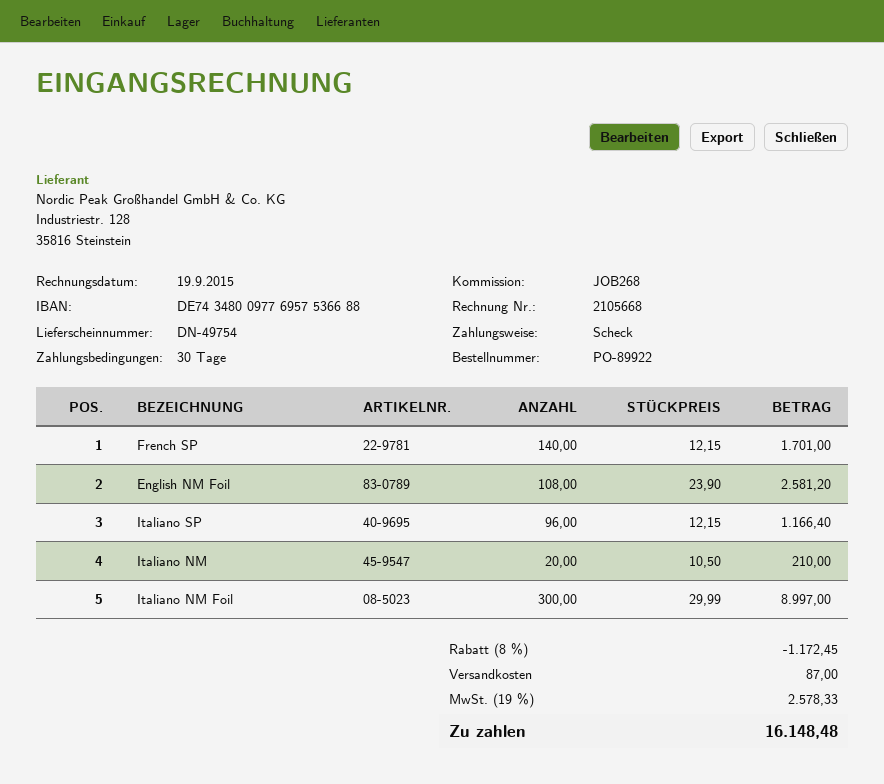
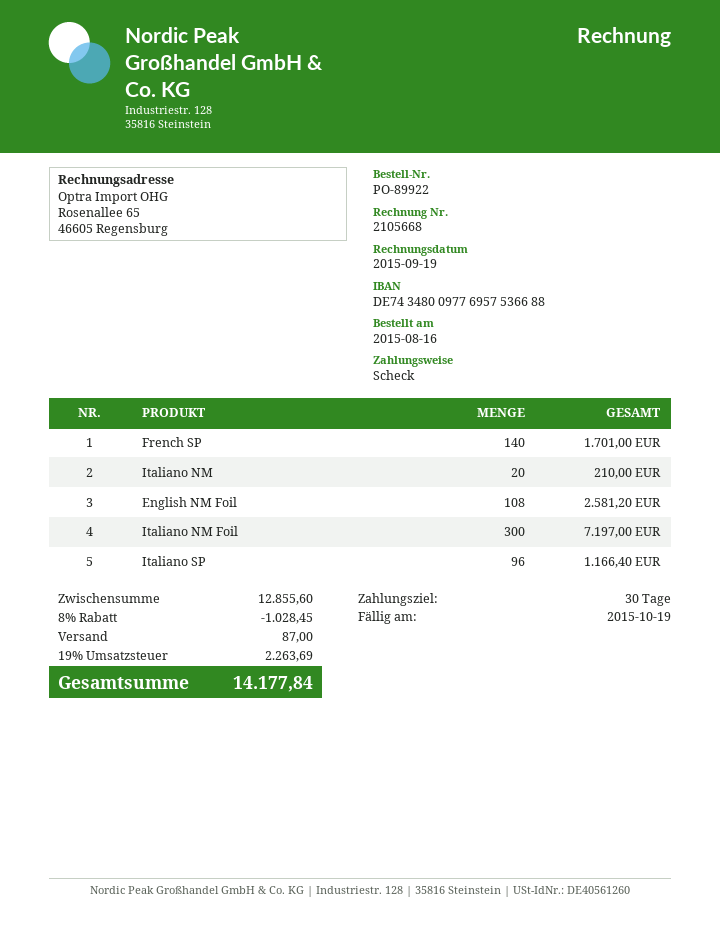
Italiano NM Foil: 300 for 8997.00 -> 300 for 7197.00
discount: 8% = 1172.45 -> 8% = 1028.45
tax: 19% = 2578.33 -> 19% = 2263.69
total: 16148.48 -> 14177.84

